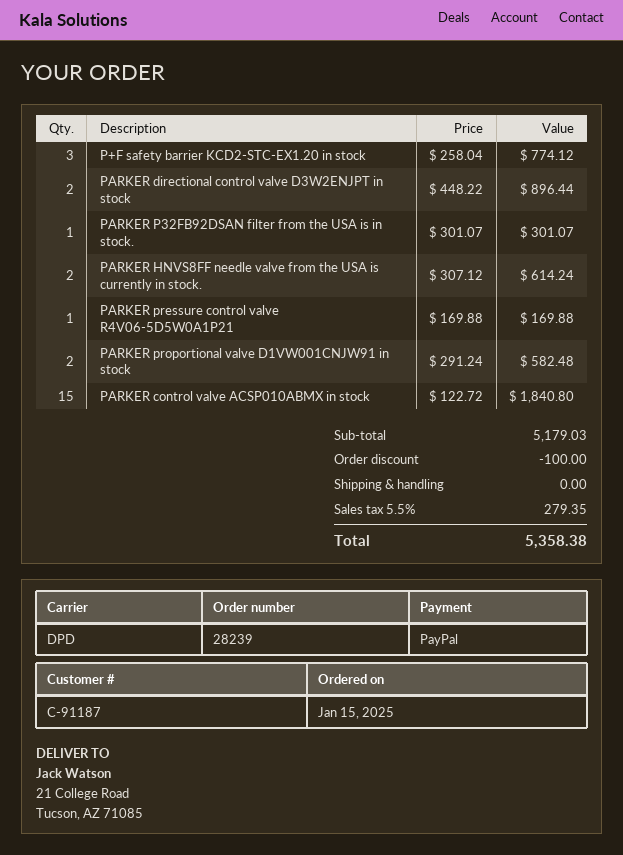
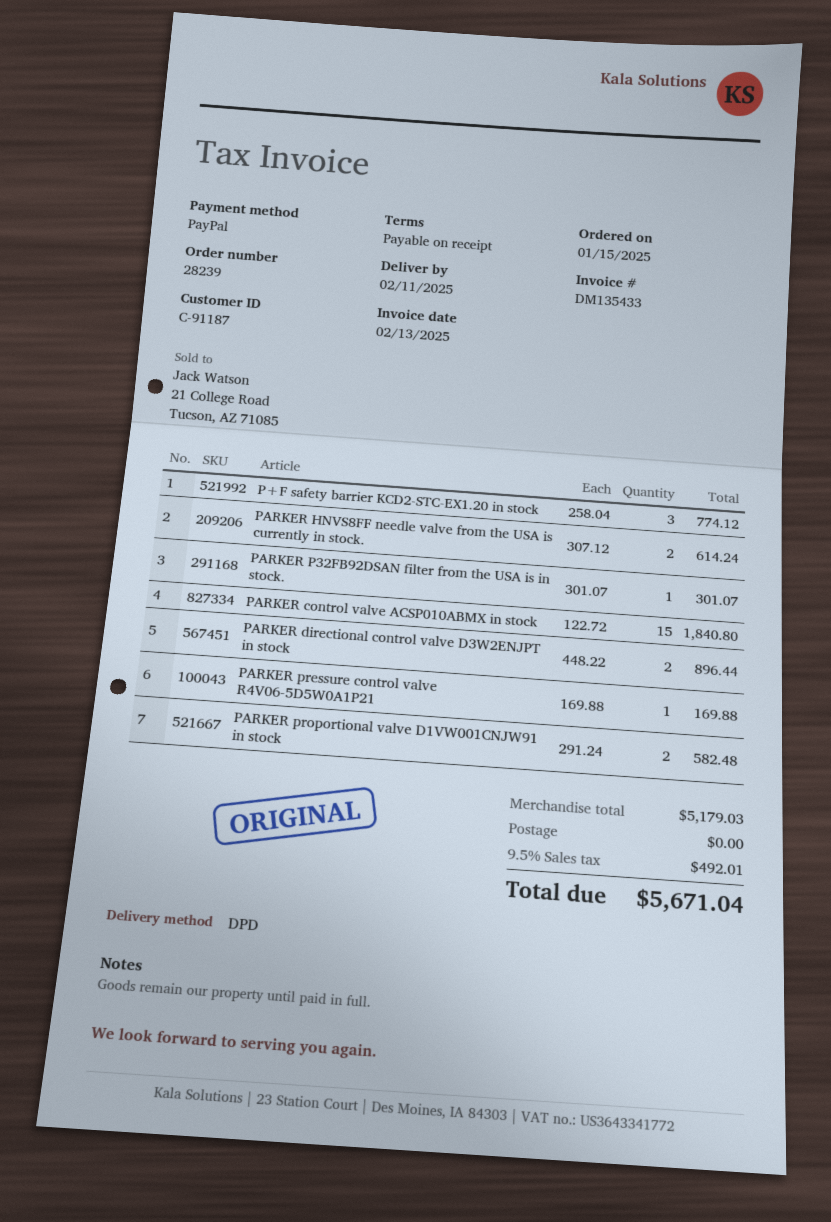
discount: 100.00 -> none
tax: 5.5% = 279.35 -> 9.5% = 492.01
total: 5358.38 -> 5671.04

